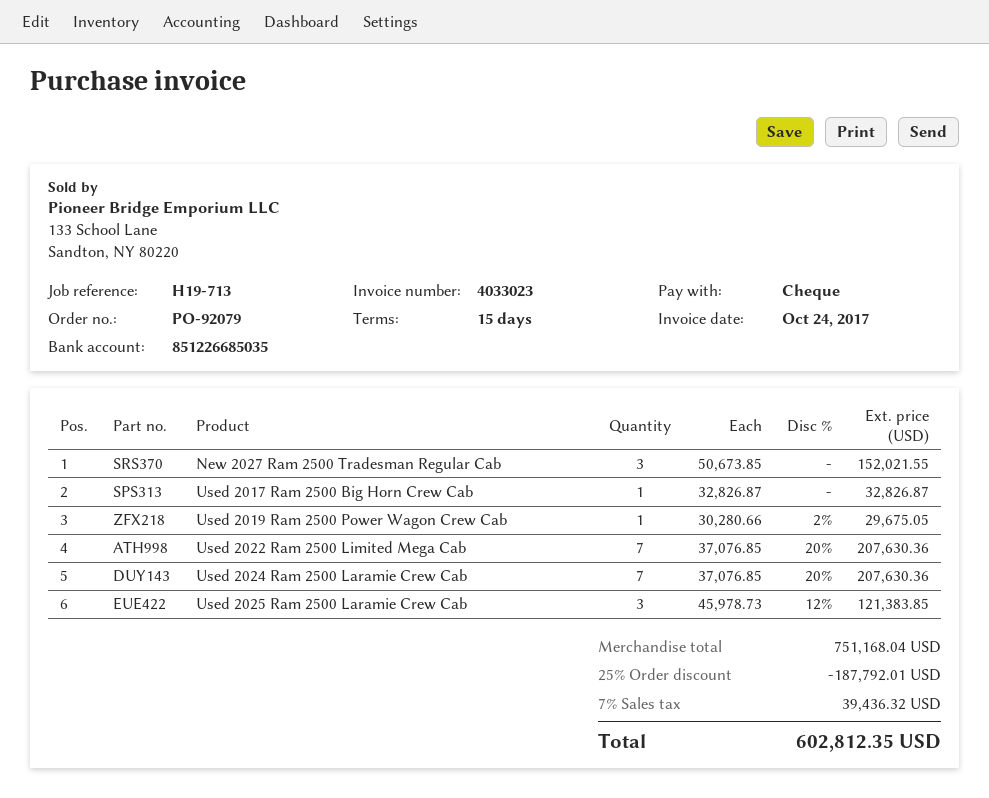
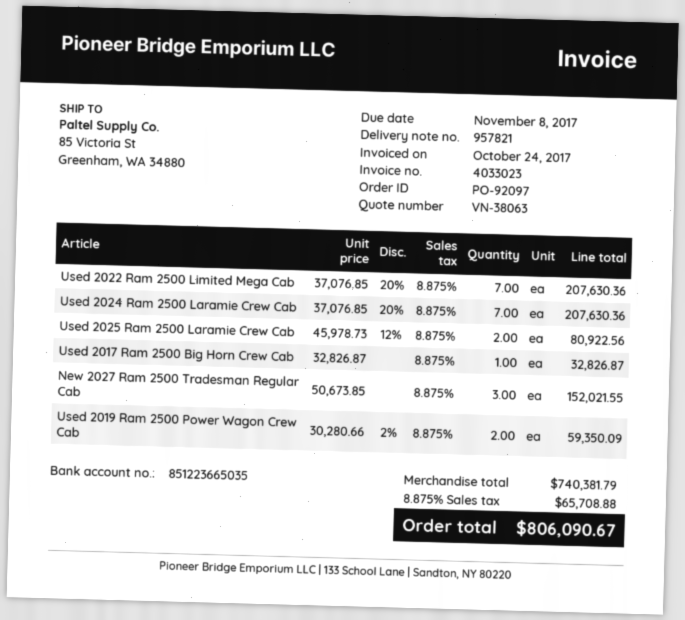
order number: PO-92079 -> PO-92097
bank account: 851226685035 -> 851223665035
Used 2019 Ram 2500 Power Wagon Crew Cab: 1 x 30280.66 - 2% = 29675.05 -> 2 x 30280.66 - 2% = 59350.09
Used 2025 Ram 2500 Laramie Crew Cab: 3 x 45978.73 - 12% = 121383.85 -> 2 x 45978.73 - 12% = 80922.56
subtotal: 751168.04 -> 740381.79
discount: 25% = 187792.01 -> none
tax: 7% = 39436.32 -> 8.875% = 65708.88
total: 602812.35 -> 806090.67

